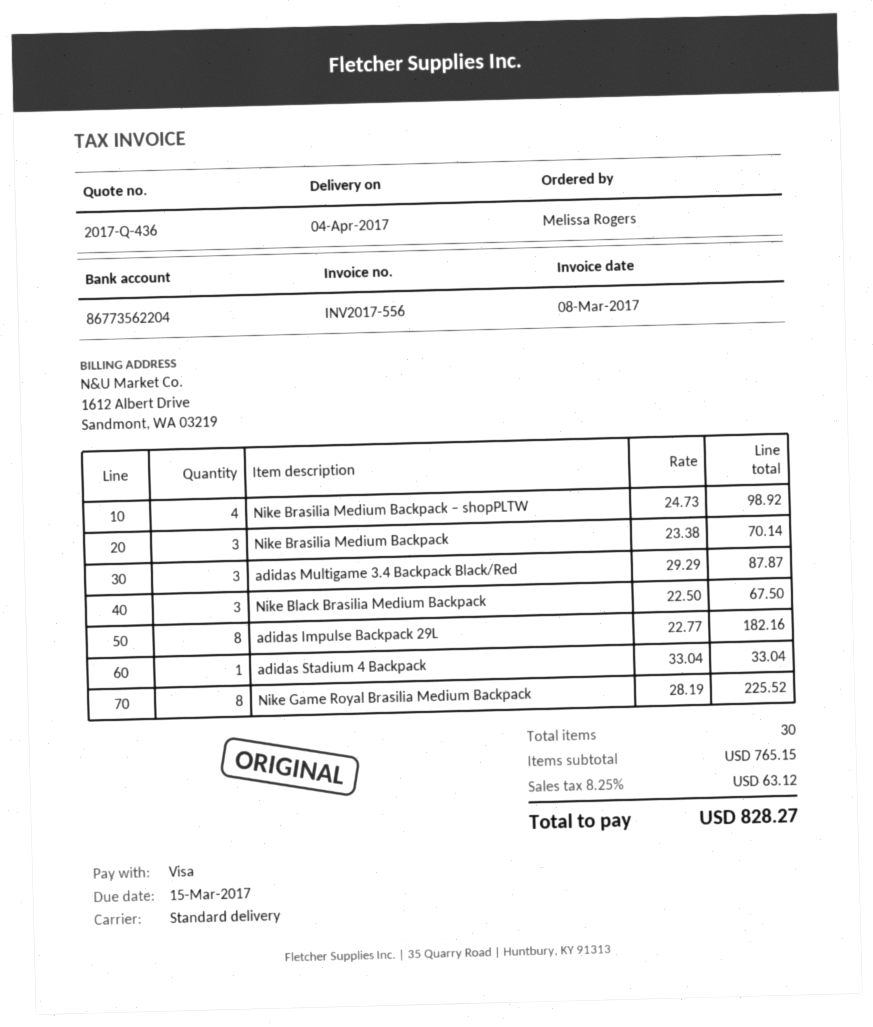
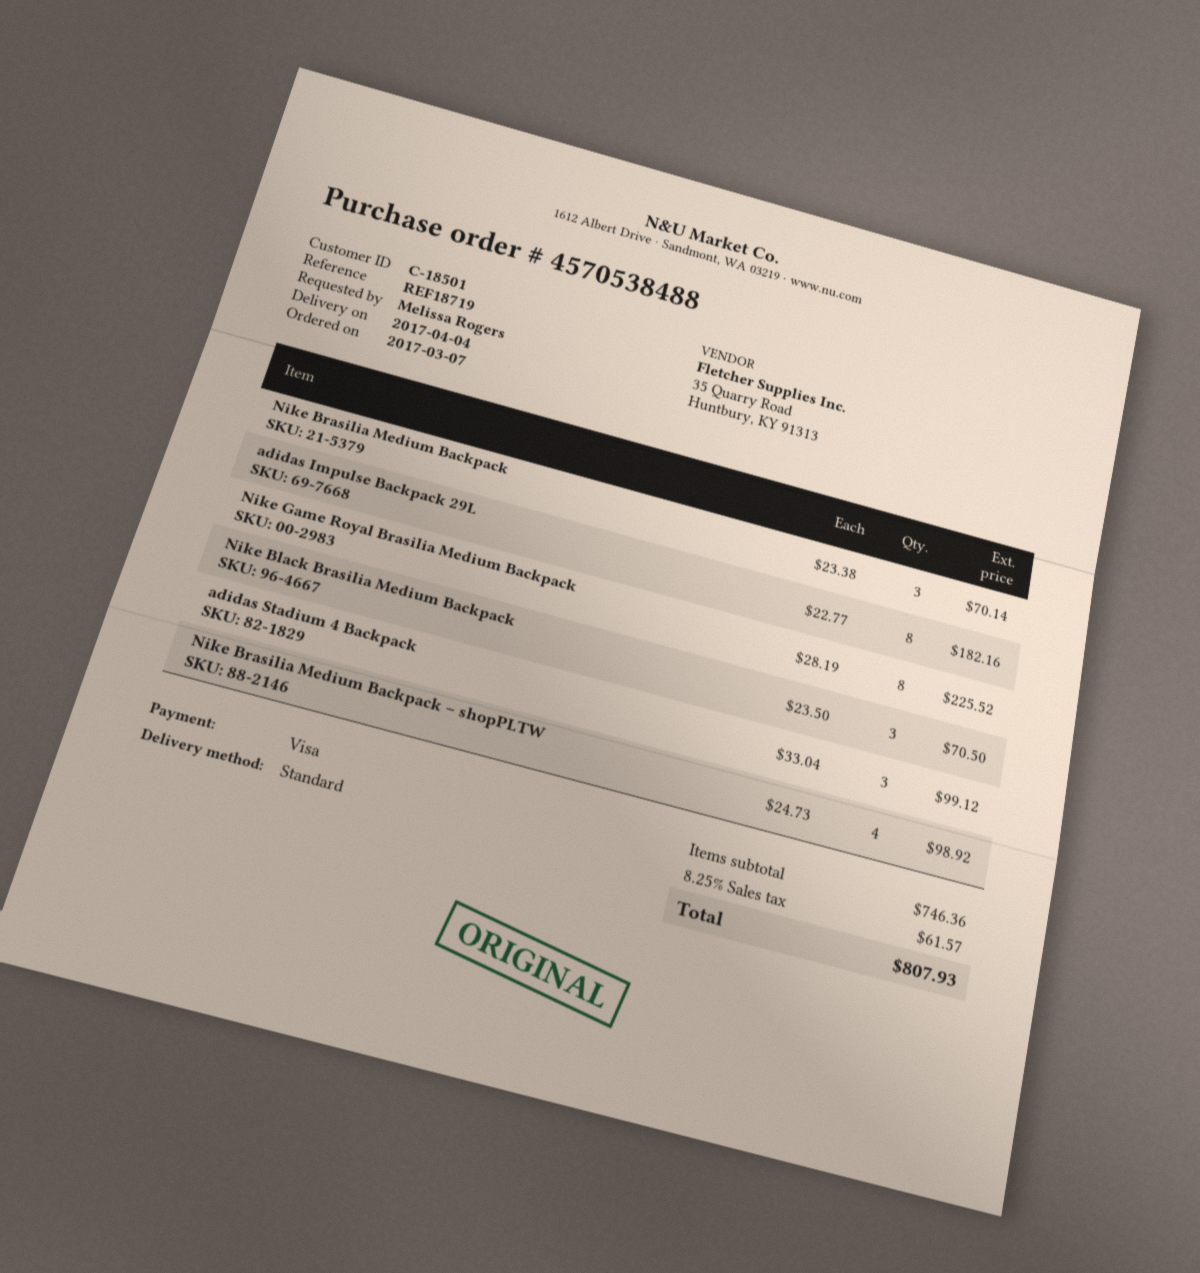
adidas Multigame 3.4 Backpack Black/Red: 3 x 29.29 = 87.87 -> none
Nike Black Brasilia Medium Backpack: 3 x 22.50 = 67.50 -> 3 x 23.50 = 70.50
adidas Stadium 4 Backpack: 1 x 33.04 = 33.04 -> 3 x 33.04 = 99.12
subtotal: 765.15 -> 746.36
tax: 8.25% = 63.12 -> 8.25% = 61.57
total: 828.27 -> 807.93

